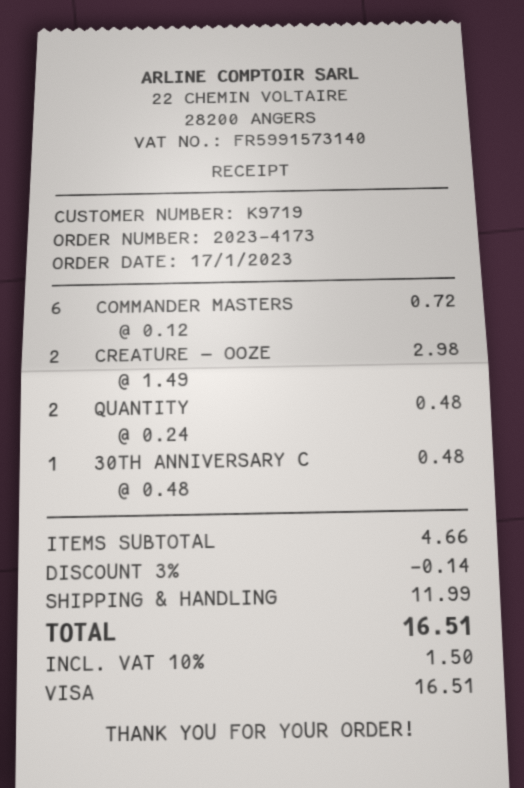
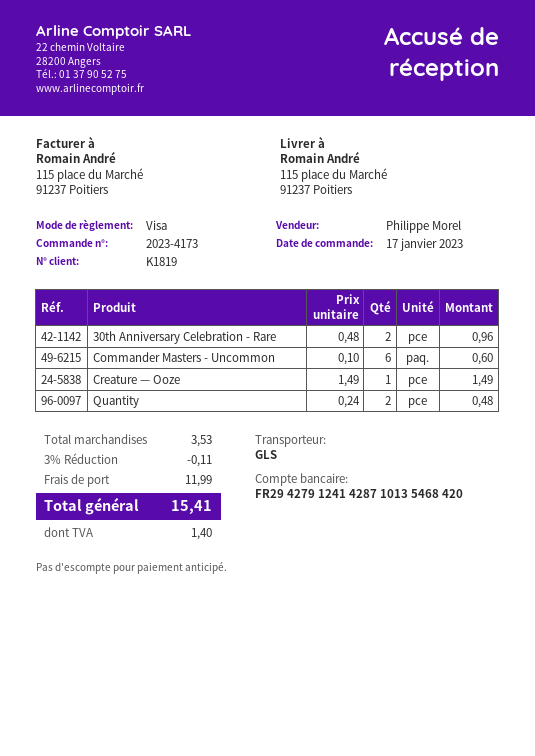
customer number: K9719 -> K1819
COMMANDER MASTERS: 6 x 0.12 = 0.72 -> 6 x 0.10 = 0.60
CREATURE — OOZE: 2 x 1.49 = 2.98 -> 1 x 1.49 = 1.49
30TH ANNIVERSARY C: 1 x 0.48 = 0.48 -> 2 x 0.48 = 0.96
subtotal: 4.66 -> 3.53
discount: 3% = 0.14 -> 3% = 0.11
tax: 1.50 -> 1.40
total: 16.51 -> 15.41

